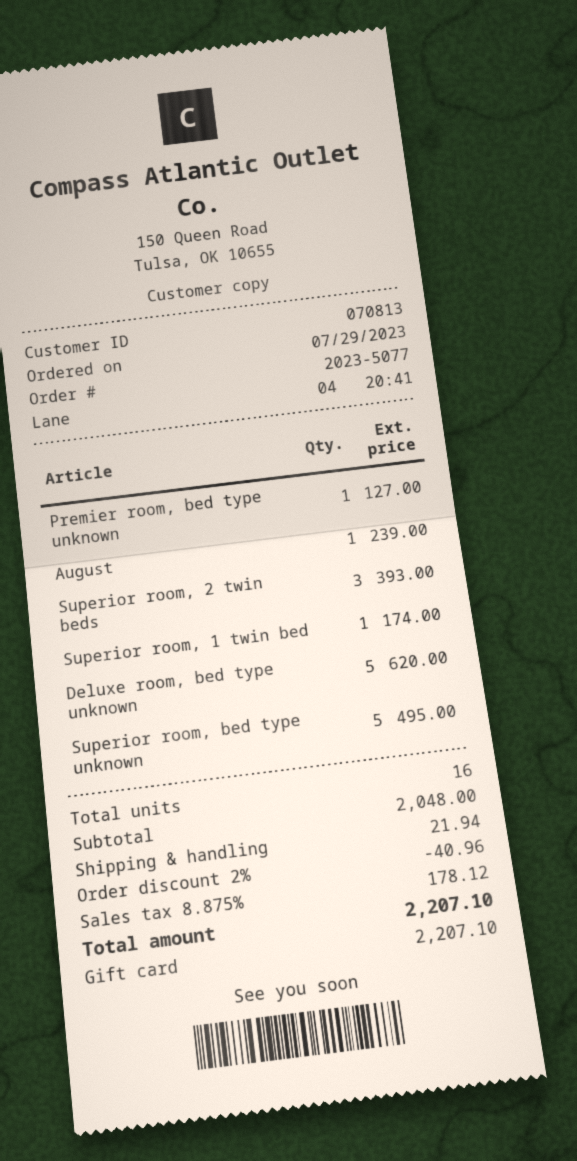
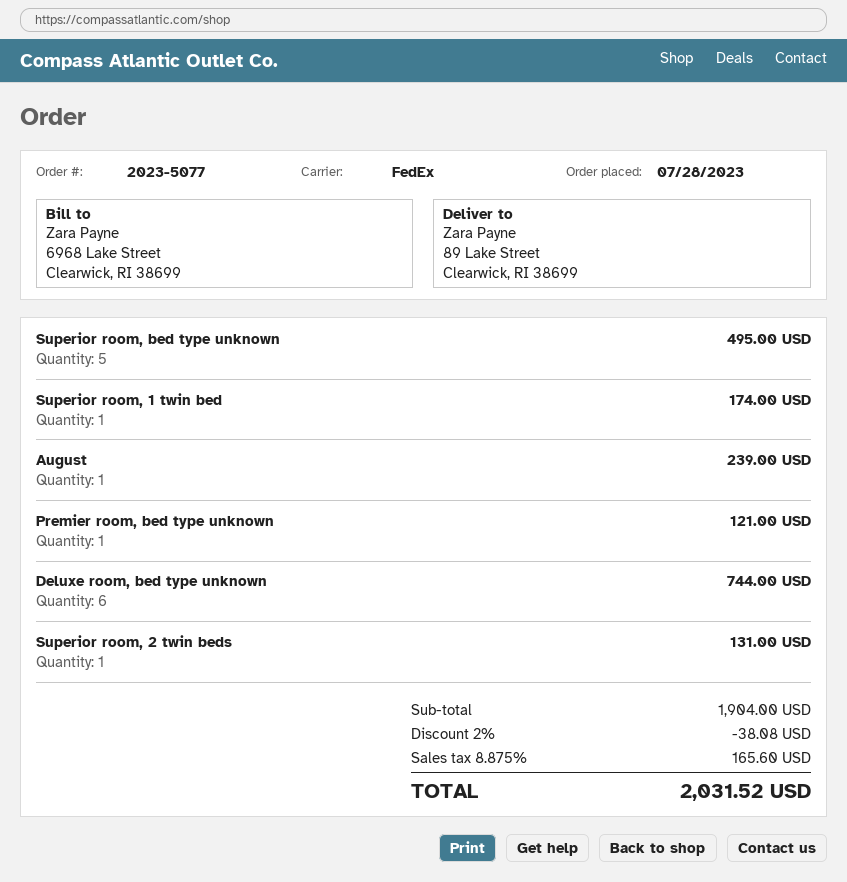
order date: 2023-07-29 -> 2023-07-28
Premier room, bed type unknown: 1 for 127.00 -> 1 for 121.00
Superior room, 2 twin beds: 3 for 393.00 -> 1 for 131.00
Deluxe room, bed type unknown: 5 for 620.00 -> 6 for 744.00
subtotal: 2048.00 -> 1904.00
discount: 2% = 40.96 -> 2% = 38.08
shipping: 21.94 -> none
tax: 8.875% = 178.12 -> 8.875% = 165.60
total: 2207.10 -> 2031.52

